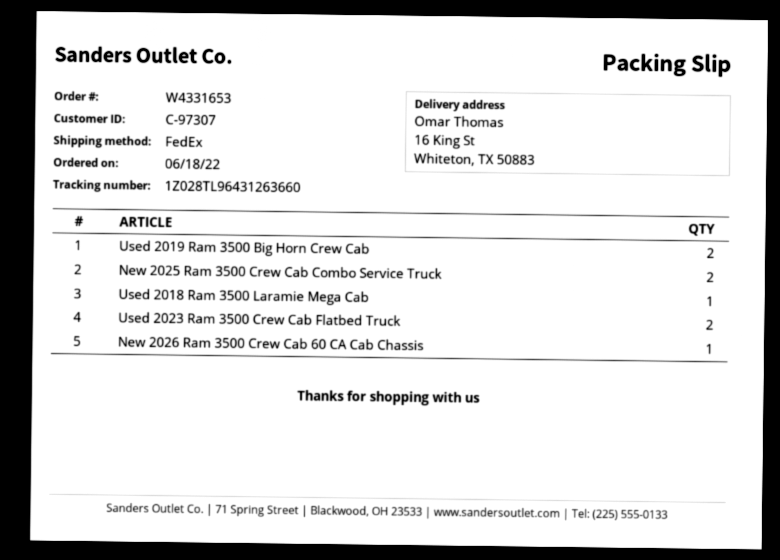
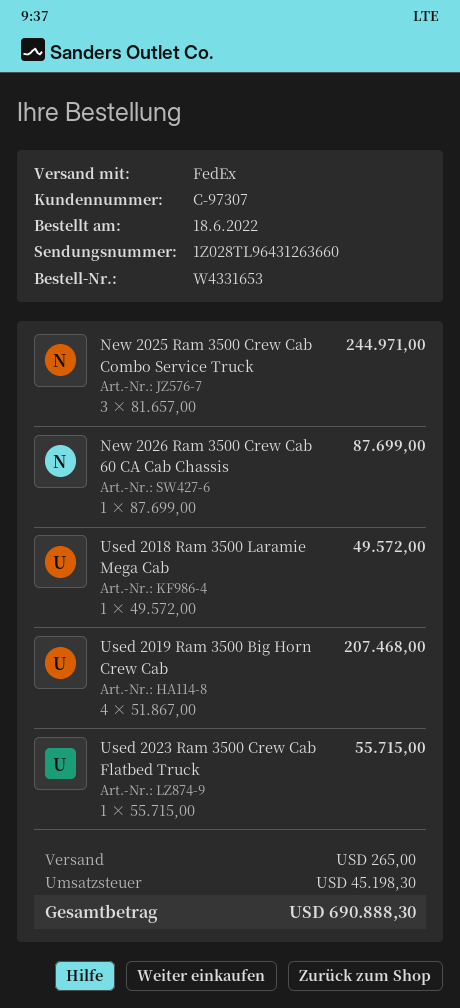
Used 2019 Ram 3500 Big Horn Crew Cab: 2 -> 4
New 2025 Ram 3500 Crew Cab Combo Service Truck: 2 -> 3
Used 2023 Ram 3500 Crew Cab Flatbed Truck: 2 -> 1

